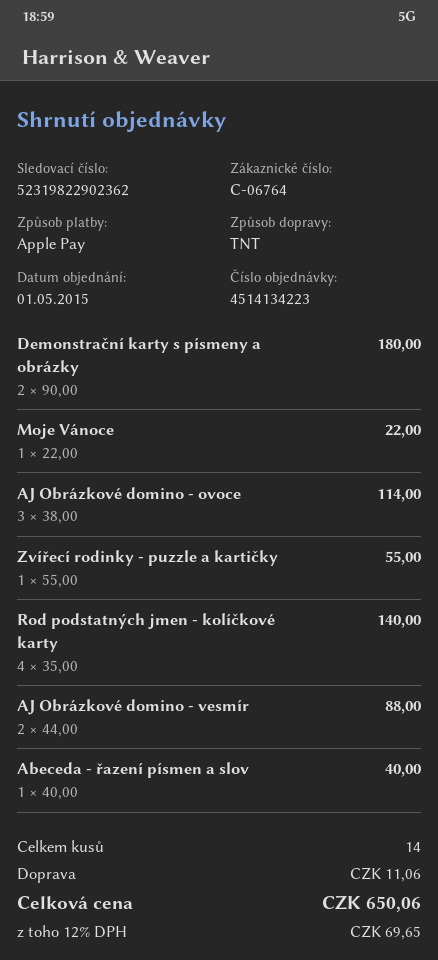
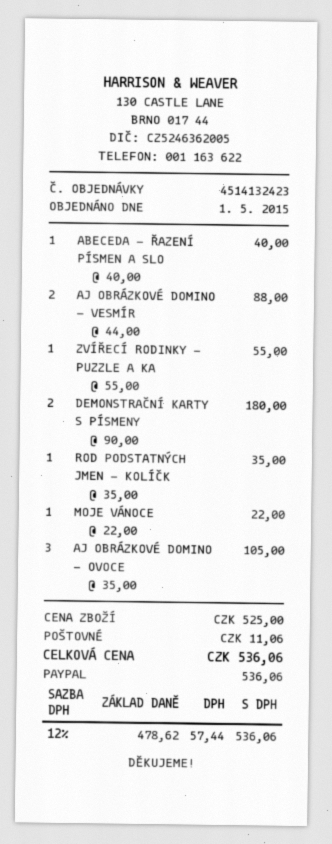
order number: 4514134223 -> 4514132423
payment method: Apple Pay -> PayPal
AJ Obrázkové domino - ovoce: 3 x 38.00 = 114.00 -> 3 x 35.00 = 105.00
Rod podstatných jmen - kolíčkové karty: 4 x 35.00 = 140.00 -> 1 x 35.00 = 35.00
tax: 12% = 69.65 -> 12% = 57.44
total: 650.06 -> 536.06

